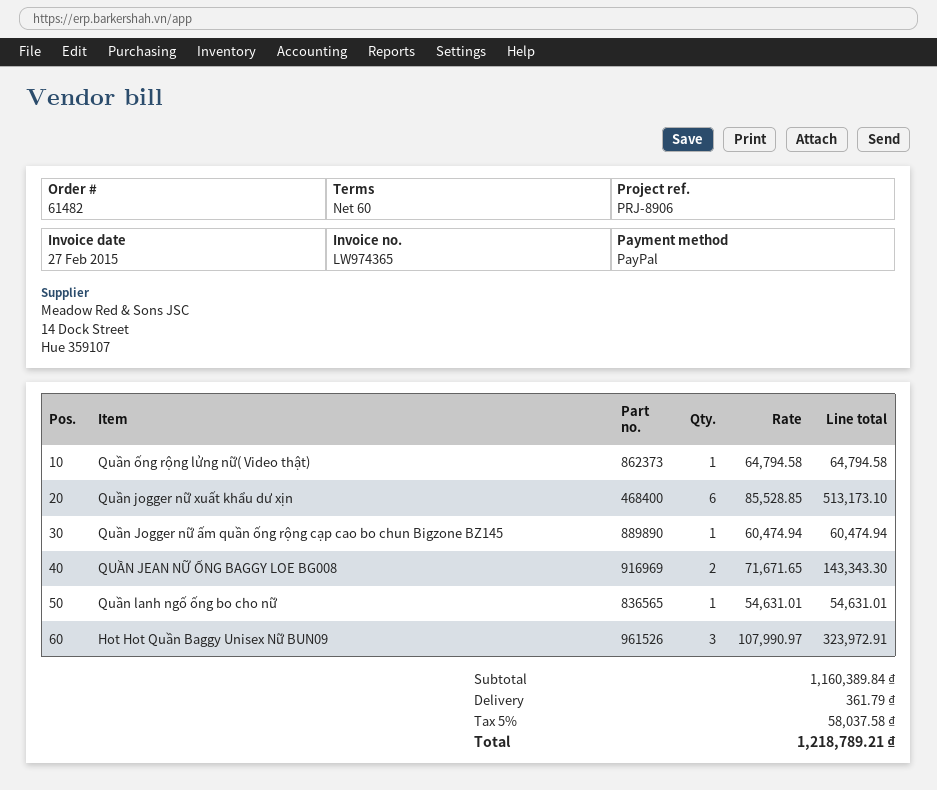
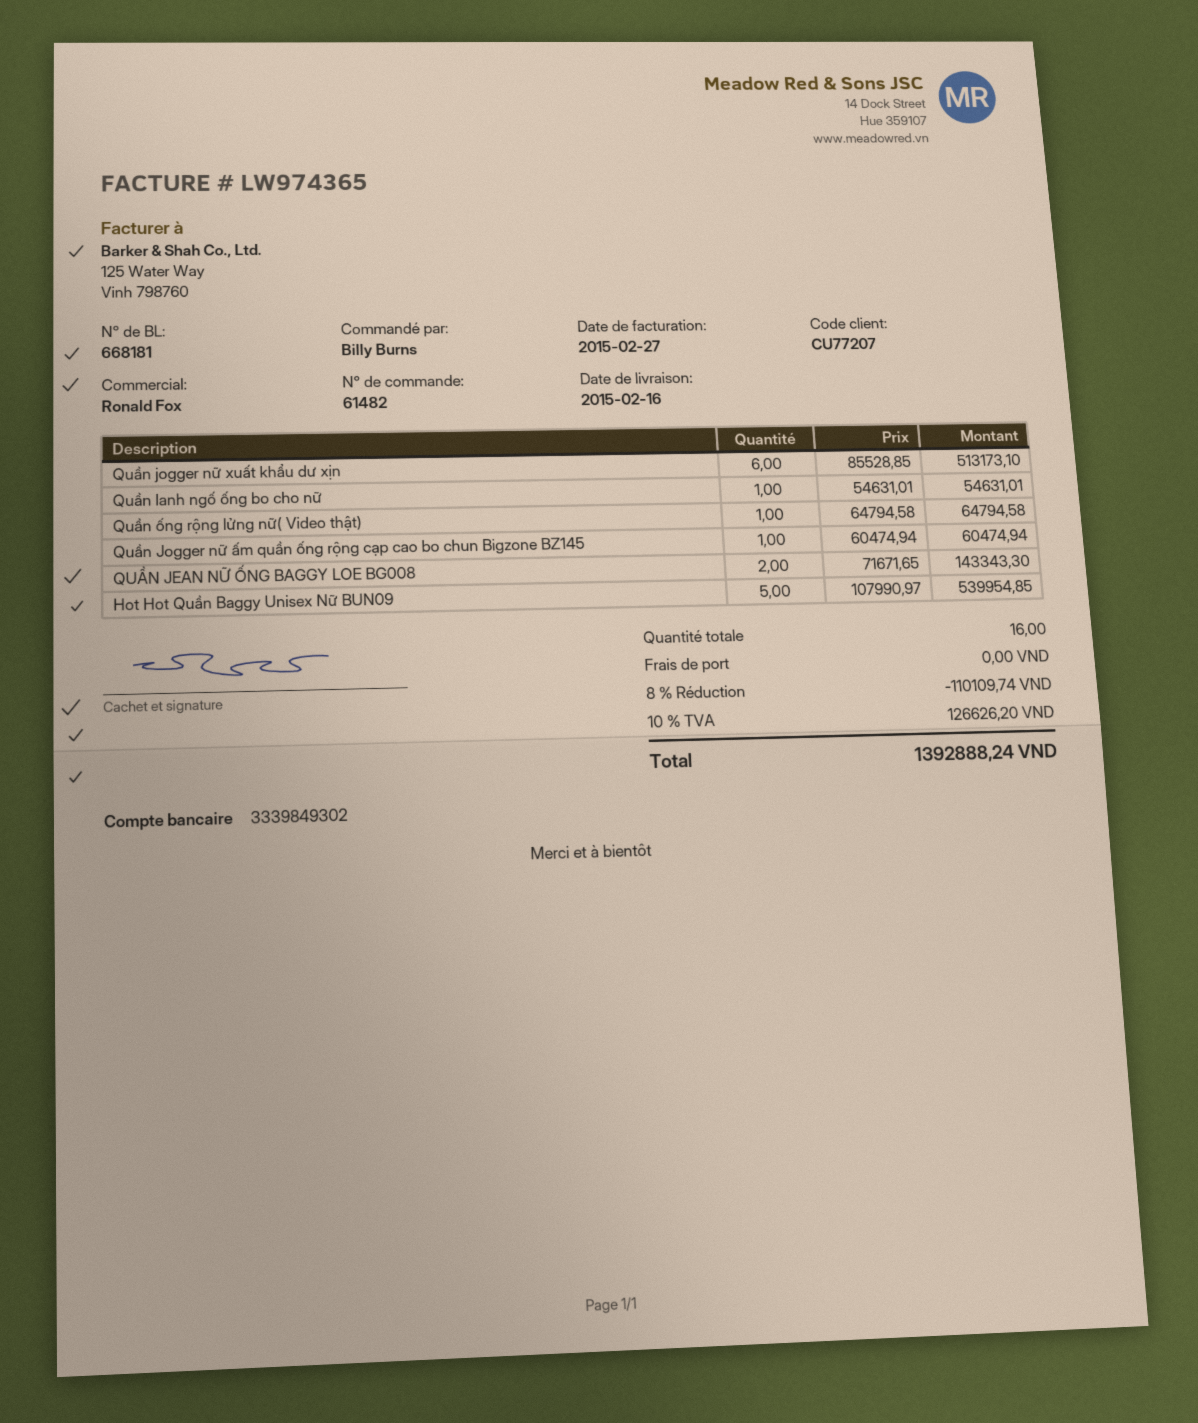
Hot Hot Quần Baggy Unisex Nữ BUN09: 3 x 107990.97 = 323972.91 -> 5 x 107990.97 = 539954.85
discount: none -> 8% = 110109.74
shipping: 361.79 -> 0.00
tax: 5% = 58037.58 -> 10% = 126626.20
total: 1218789.21 -> 1392888.24

